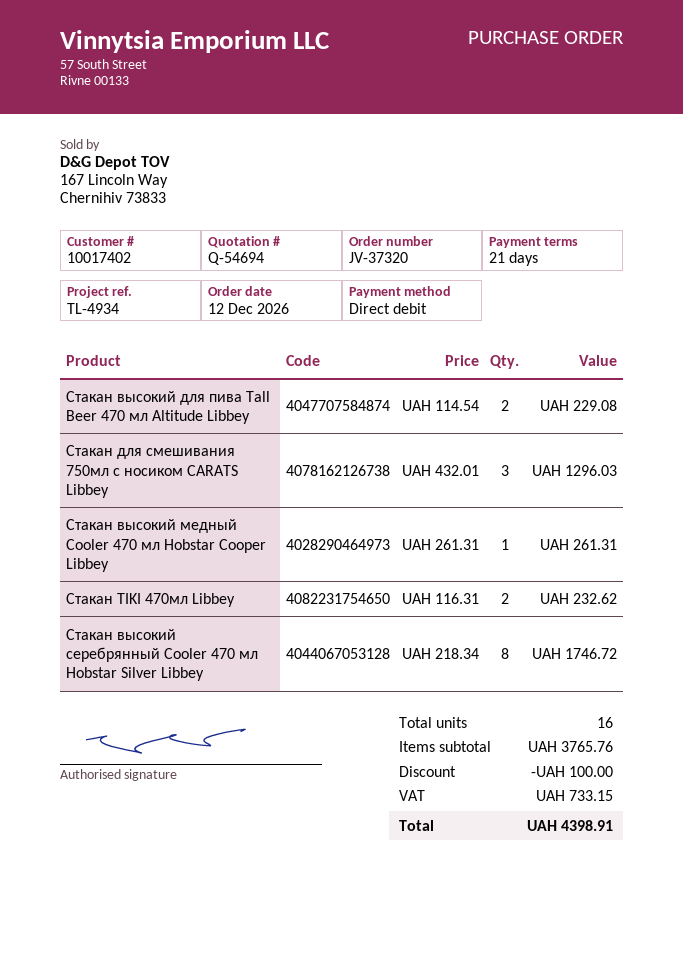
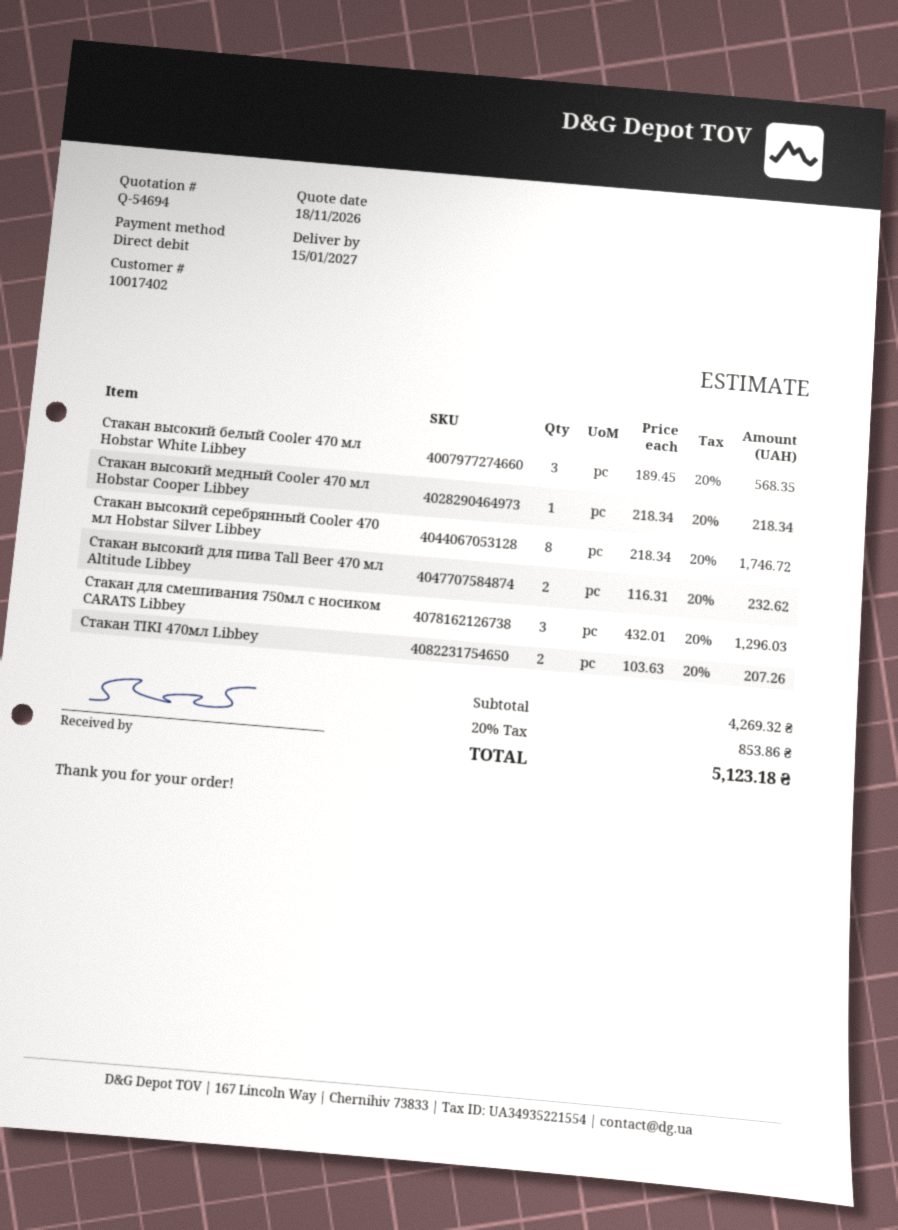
Стакан высокий для пива Tall Beer 470 мл Altitude Libbey: 2 x 114.54 = 229.08 -> 2 x 116.31 = 232.62
Стакан высокий медный Cooler 470 мл Hobstar Cooper Libbey: 1 x 261.31 = 261.31 -> 1 x 218.34 = 218.34
Стакан TIKI 470мл Libbey: 2 x 116.31 = 232.62 -> 2 x 103.63 = 207.26
Стакан высокий белый Cooler 470 мл Hobstar White Libbey: none -> 3 x 189.45 = 568.35
subtotal: 3765.76 -> 4269.32
discount: 100.00 -> none
tax: 733.15 -> 853.86
total: 4398.91 -> 5123.18

